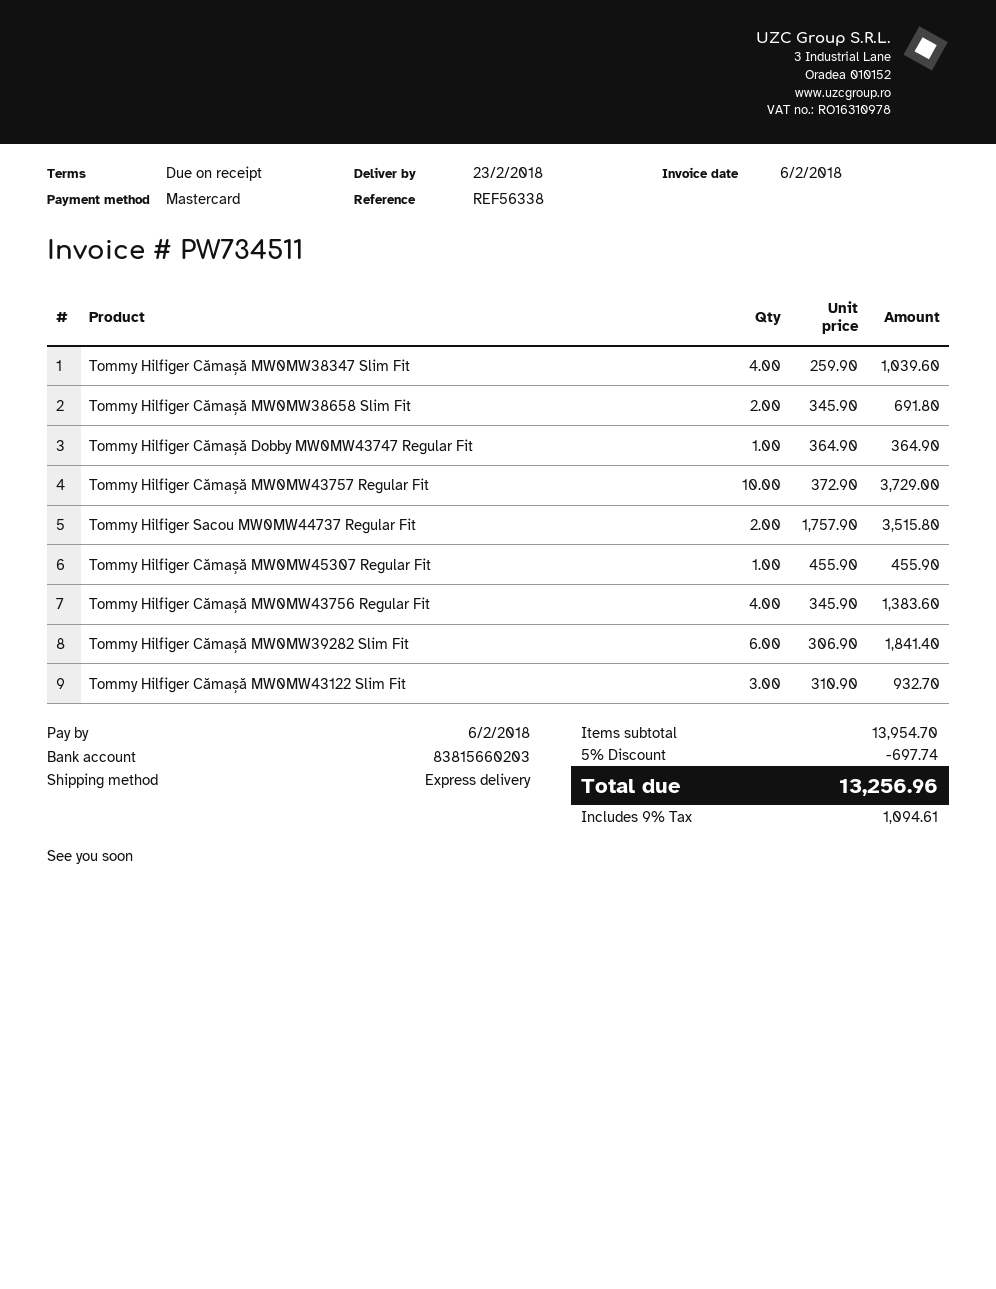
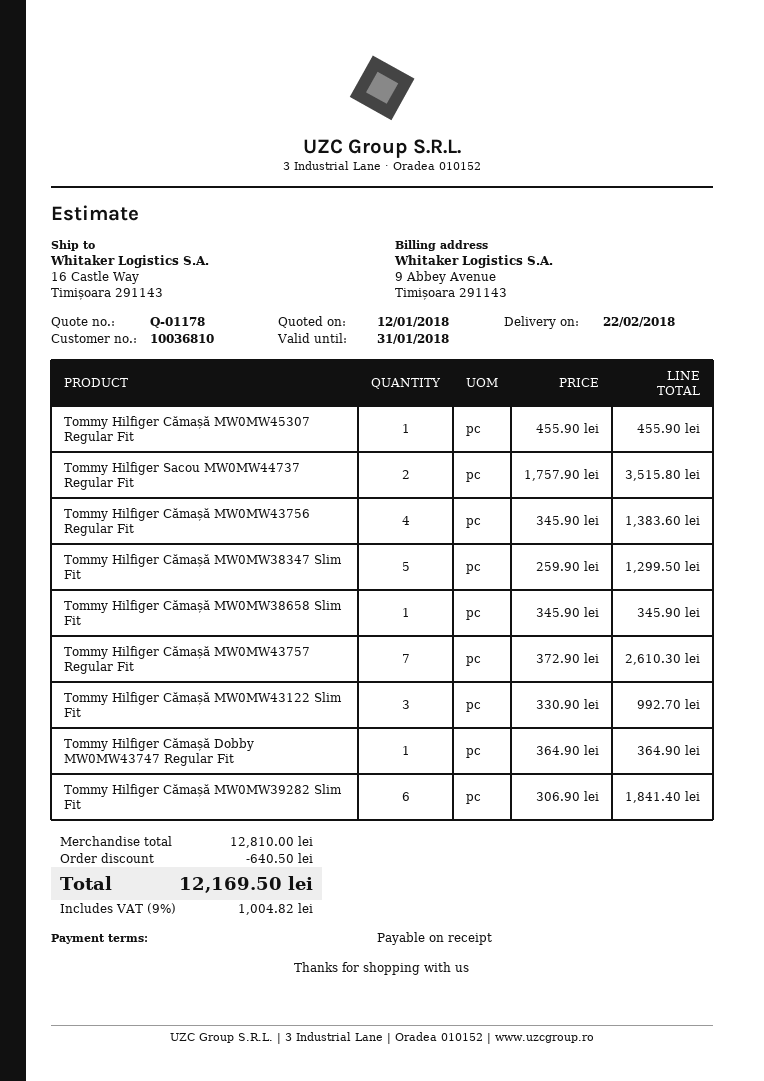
delivery date: 2018-02-23 -> 2018-02-22
Tommy Hilfiger Cămașă MW0MW38347 Slim Fit: 4 x 259.90 = 1039.60 -> 5 x 259.90 = 1299.50
Tommy Hilfiger Cămașă MW0MW38658 Slim Fit: 2 x 345.90 = 691.80 -> 1 x 345.90 = 345.90
Tommy Hilfiger Cămașă MW0MW43757 Regular Fit: 10 x 372.90 = 3729.00 -> 7 x 372.90 = 2610.30
Tommy Hilfiger Cămașă MW0MW43122 Slim Fit: 3 x 310.90 = 932.70 -> 3 x 330.90 = 992.70
subtotal: 13954.70 -> 12810.00
discount: 697.74 -> 640.50
tax: 9% = 1094.61 -> 9% = 1004.82
total: 13256.96 -> 12169.50

